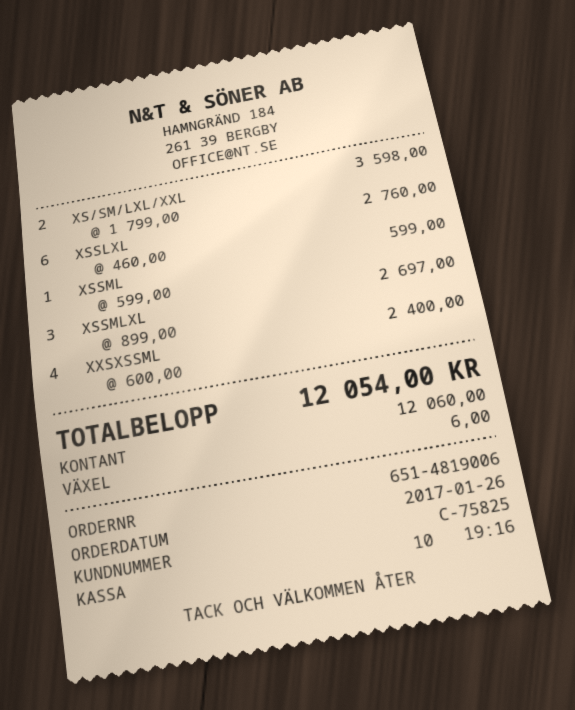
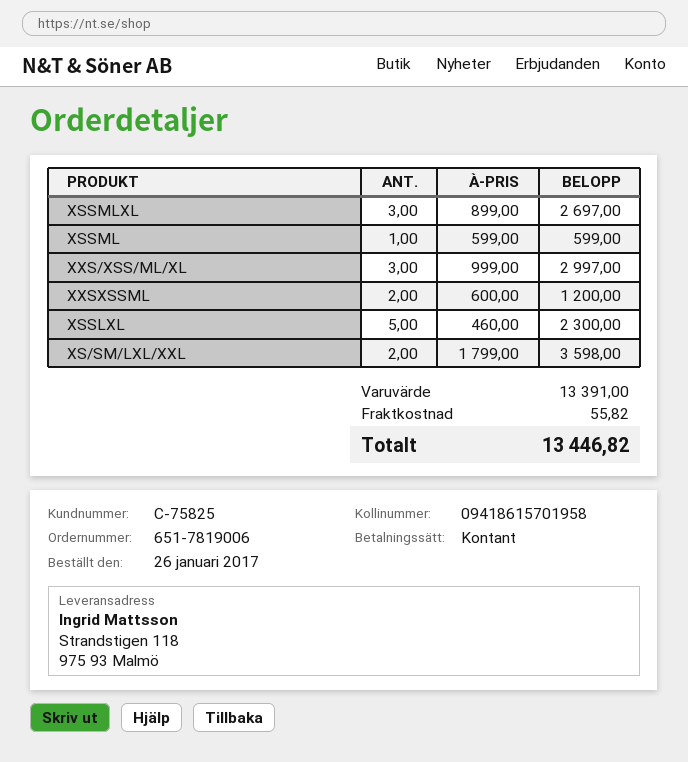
order number: 651-4819006 -> 651-7819006
XSSLXL: 6 x 460.00 = 2760.00 -> 5 x 460.00 = 2300.00
XXSXSSML: 4 x 600.00 = 2400.00 -> 2 x 600.00 = 1200.00
XXS/XSS/ML/XL: none -> 3 x 999.00 = 2997.00
shipping: none -> 55.82
total: 12054.00 -> 13446.82

